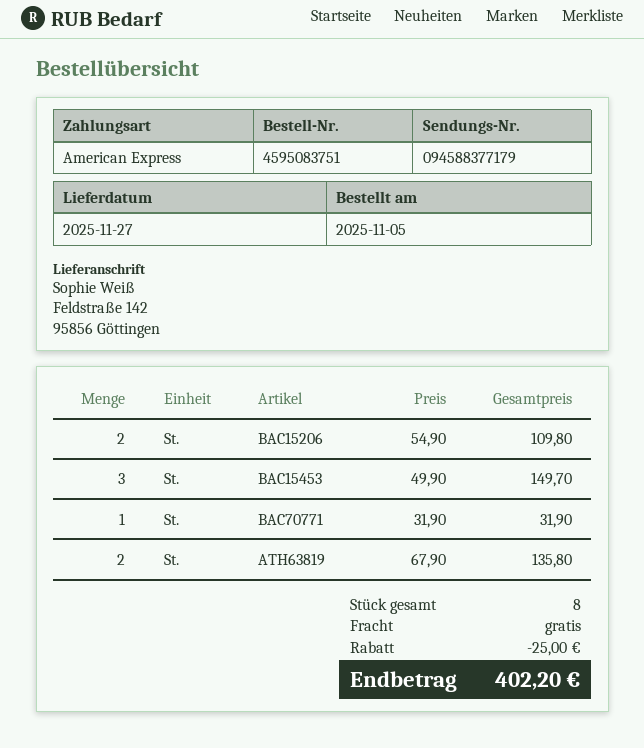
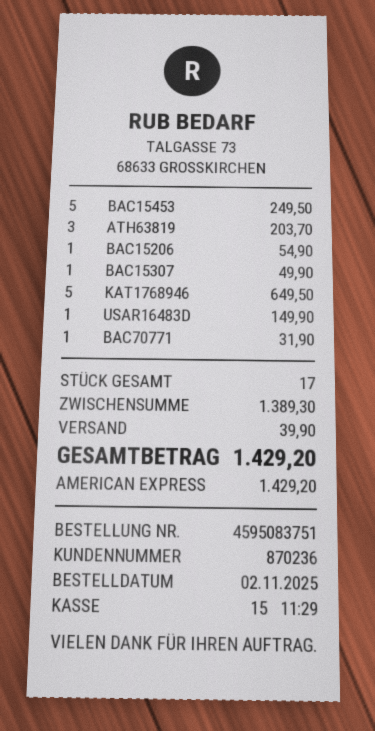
order date: 2025-11-05 -> 2025-11-02
BAC15206: 2 for 109.80 -> 1 for 54.90
BAC15453: 3 for 149.70 -> 5 for 249.50
ATH63819: 2 for 135.80 -> 3 for 203.70
BAC15307: none -> 1 for 49.90
KAT1768946: none -> 5 for 649.50
USAR16483D: none -> 1 for 149.90
total quantity: 8 -> 17
discount: 25.00 -> none
shipping: 0.00 -> 39.90
total: 402.20 -> 1429.20

